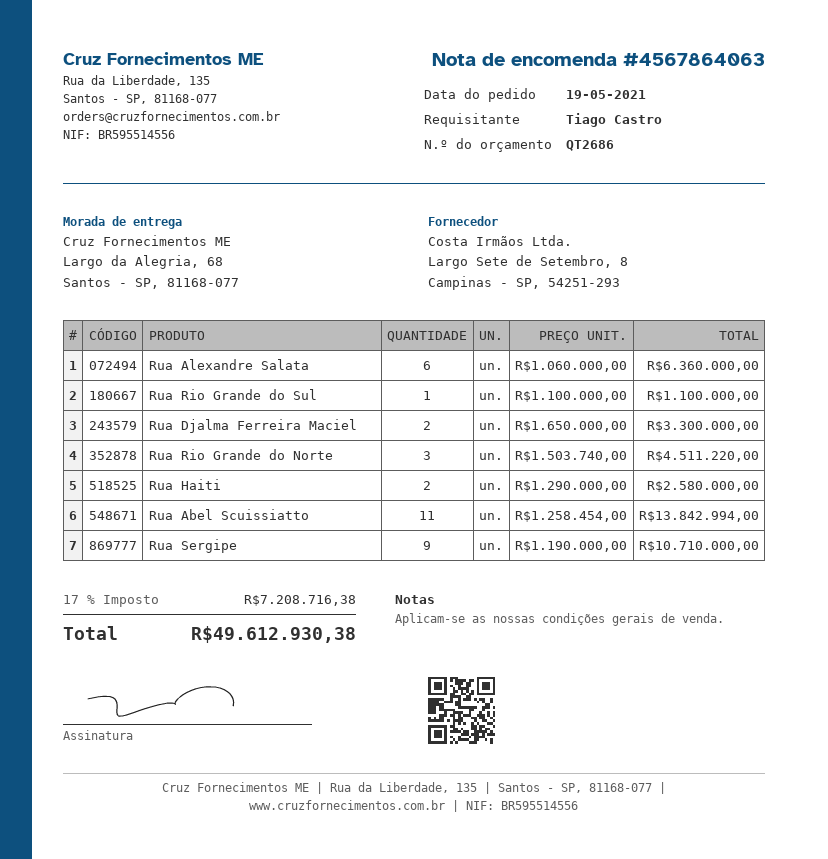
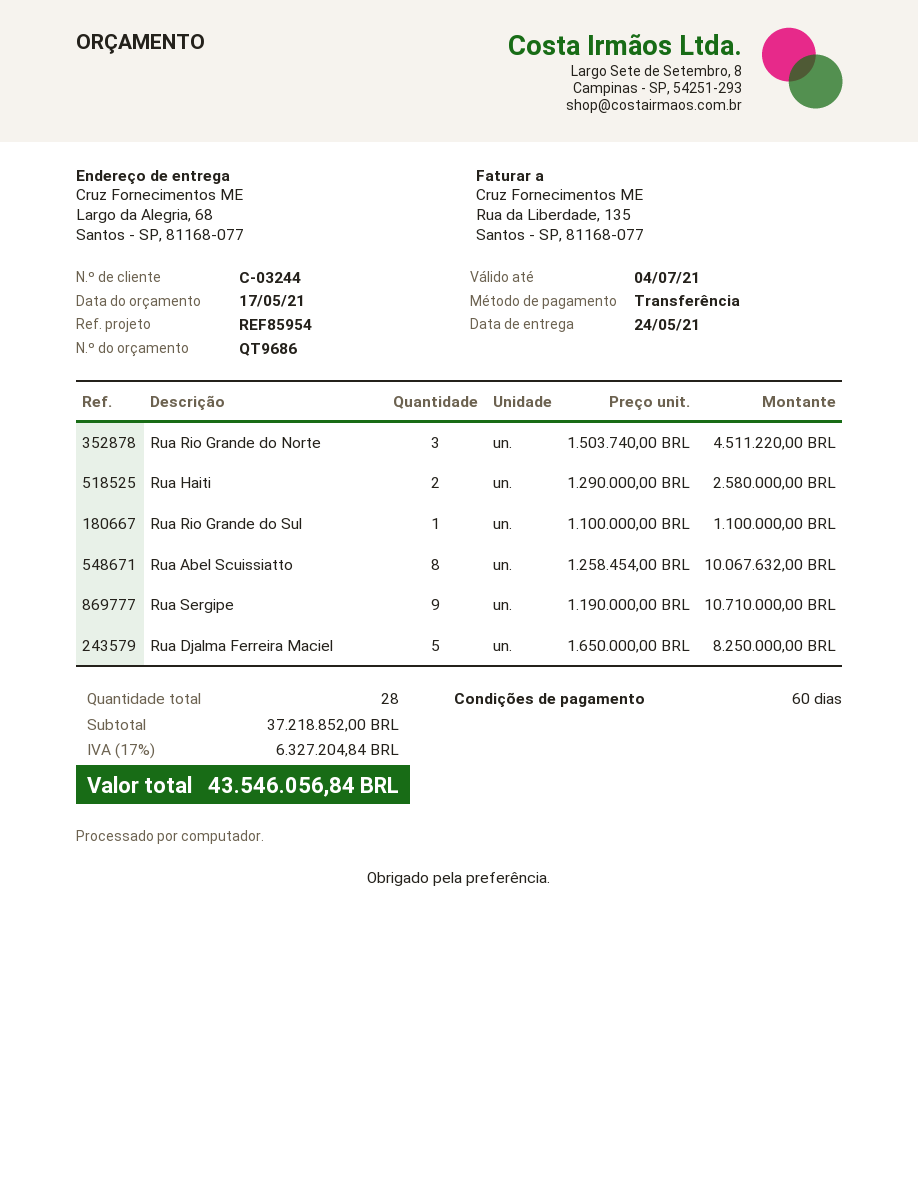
quote number: QT2686 -> QT9686
Rua Alexandre Salata: 6 x 1060000.00 = 6360000.00 -> none
Rua Djalma Ferreira Maciel: 2 x 1650000.00 = 3300000.00 -> 5 x 1650000.00 = 8250000.00
Rua Abel Scuissiatto: 11 x 1258454.00 = 13842994.00 -> 8 x 1258454.00 = 10067632.00
tax: 17% = 7208716.38 -> 17% = 6327204.84
total: 49612930.38 -> 43546056.84

